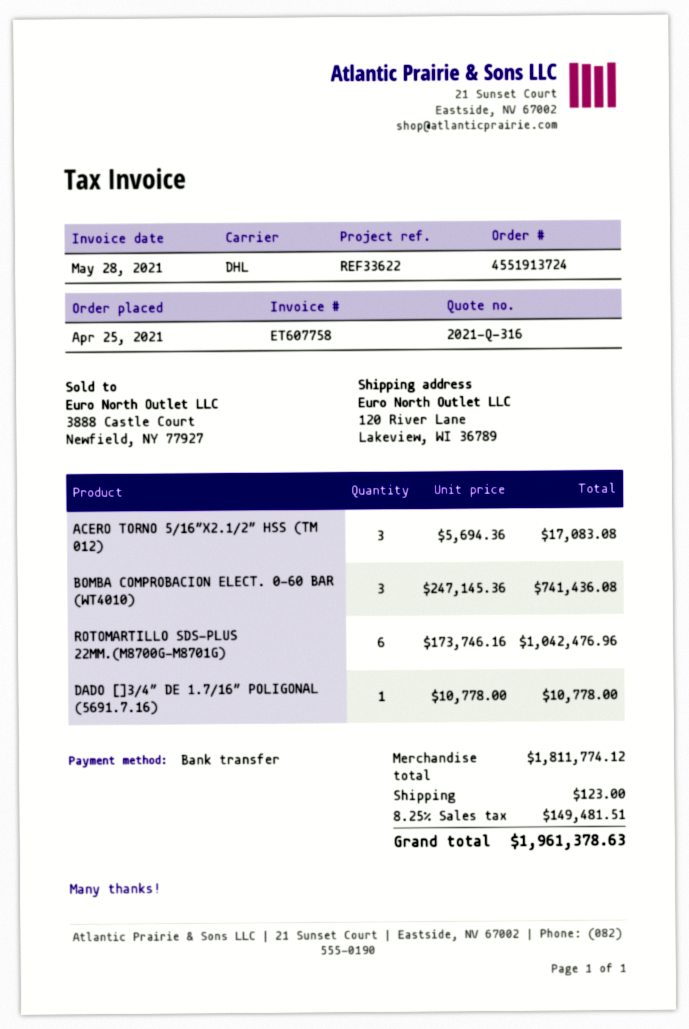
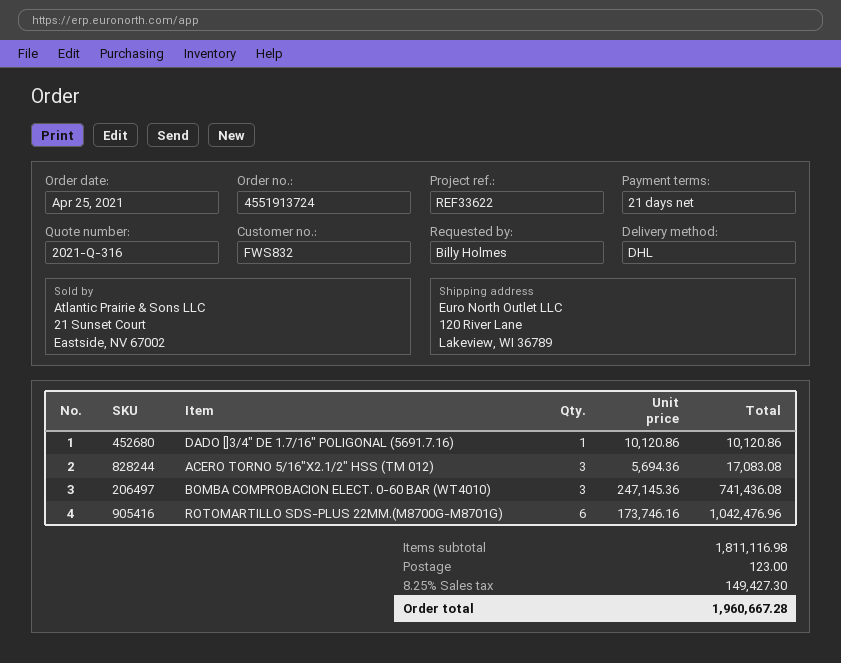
DADO []3/4″ DE 1.7/16″ POLIGONAL (5691.7.16): 1 x 10778.00 = 10778.00 -> 1 x 10120.86 = 10120.86
subtotal: 1811774.12 -> 1811116.98
tax: 8.25% = 149481.51 -> 8.25% = 149427.30
total: 1961378.63 -> 1960667.28

